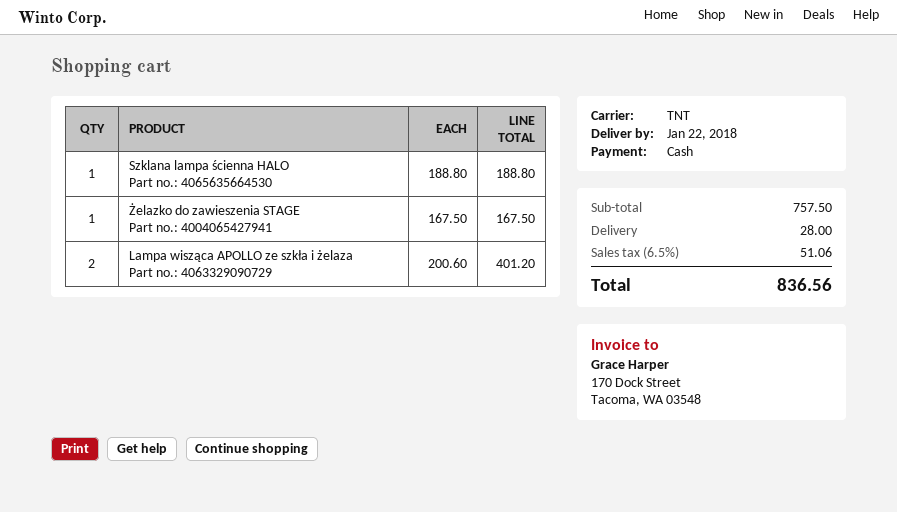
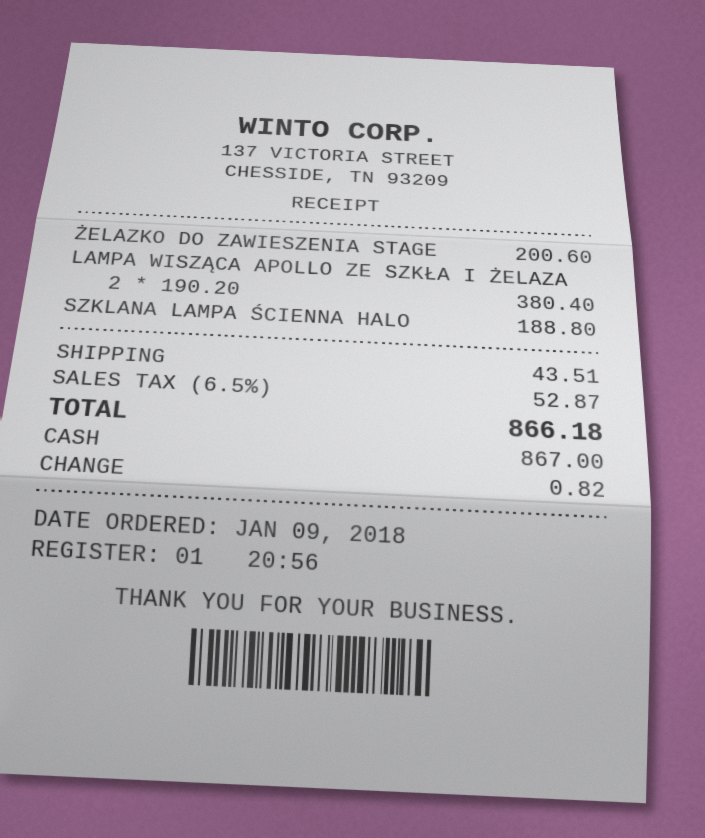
Żelazko do zawieszenia STAGE: 1 x 167.50 = 167.50 -> 1 x 200.60 = 200.60
Lampa wisząca APOLLO ze szkła i żelaza: 2 x 200.60 = 401.20 -> 2 x 190.20 = 380.40
shipping: 28.00 -> 43.51
tax: 6.5% = 51.06 -> 6.5% = 52.87
total: 836.56 -> 866.18

